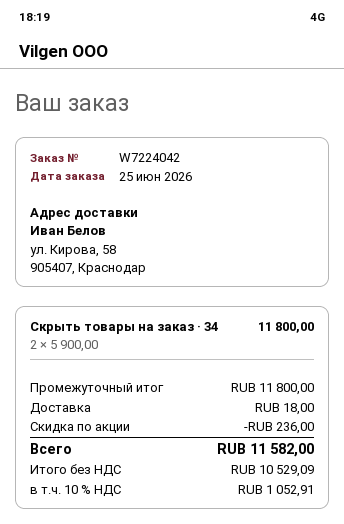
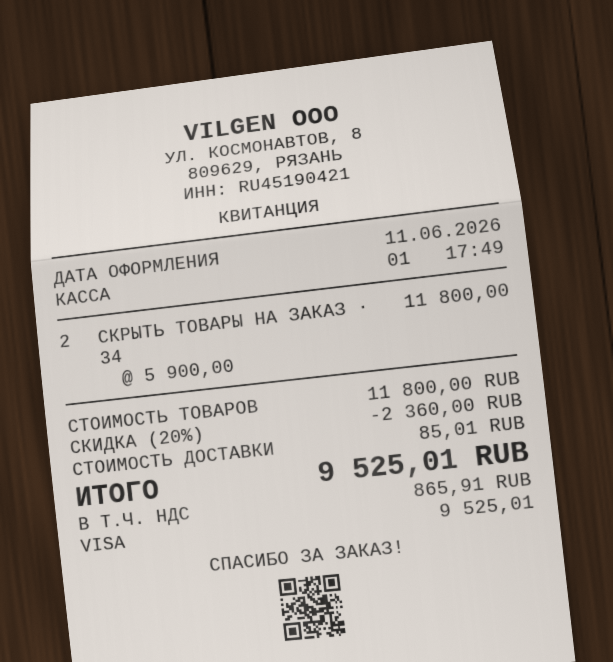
order date: 2026-06-25 -> 2026-06-11
discount: 236.00 -> 2360.00
shipping: 18.00 -> 85.01
tax: 1052.91 -> 865.91
total: 11582.00 -> 9525.01

